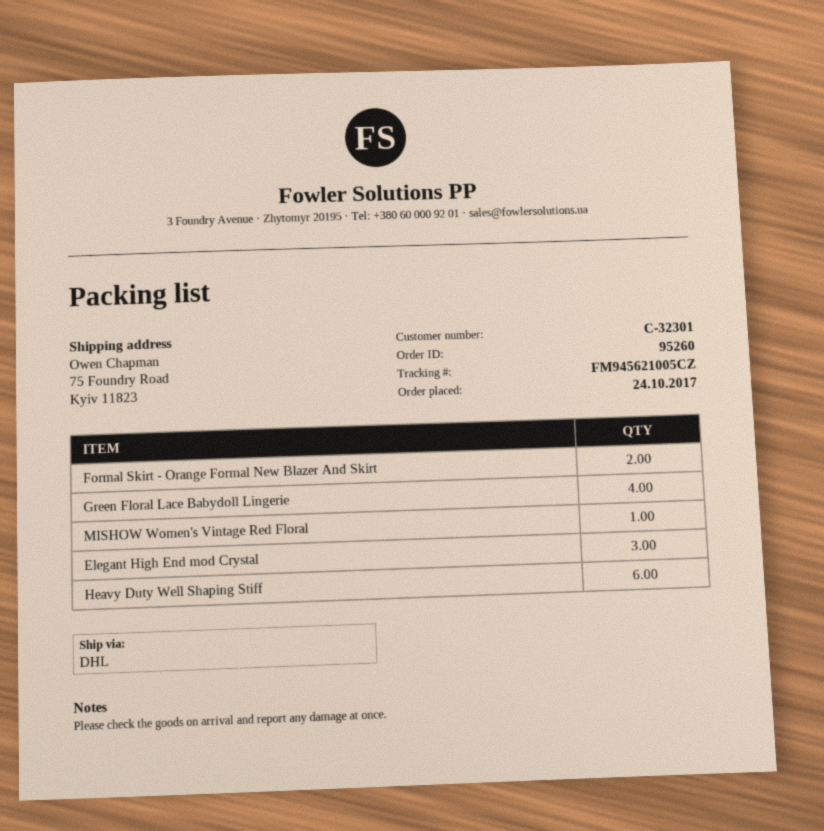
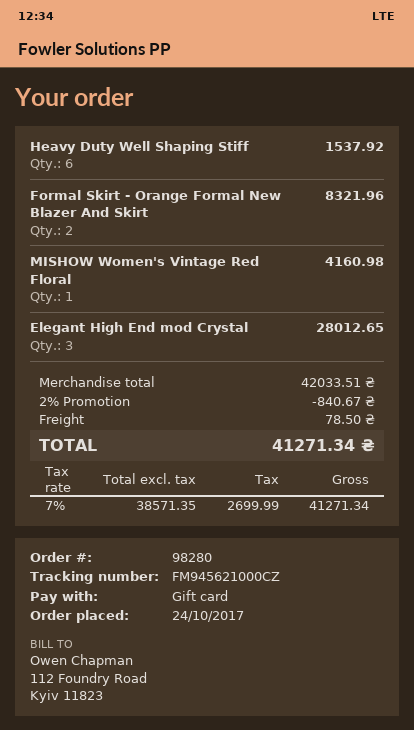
order number: 95260 -> 98280
tracking number: FM945621005CZ -> FM945621000CZ
Green Floral Lace Babydoll Lingerie: 4 -> none

